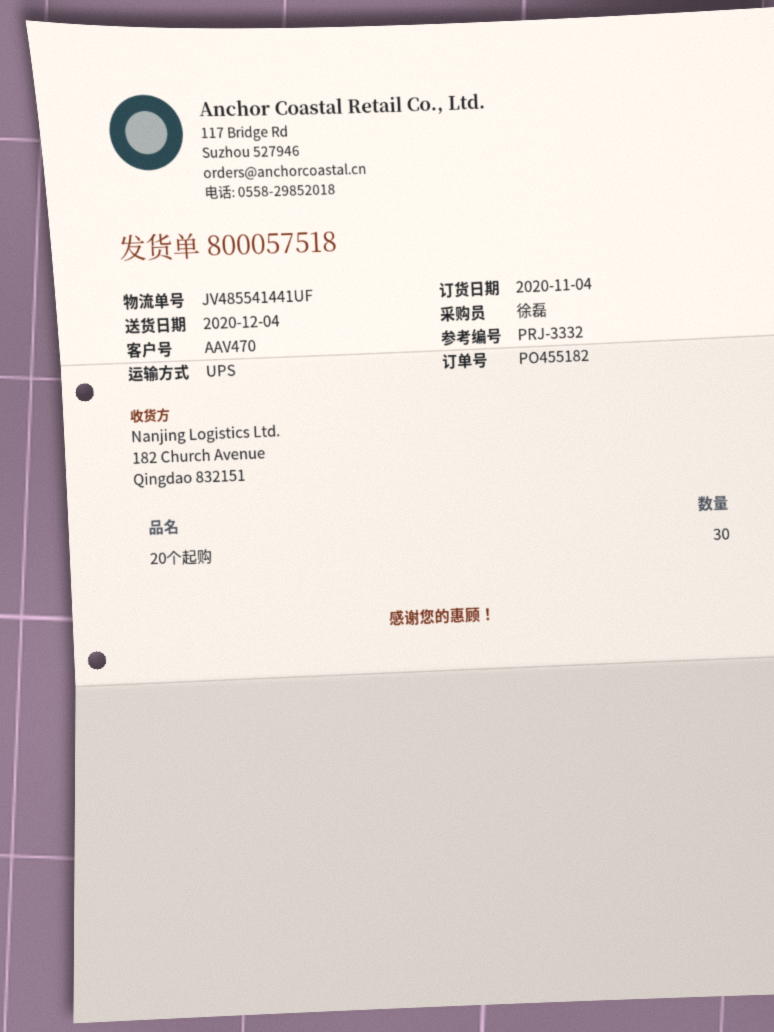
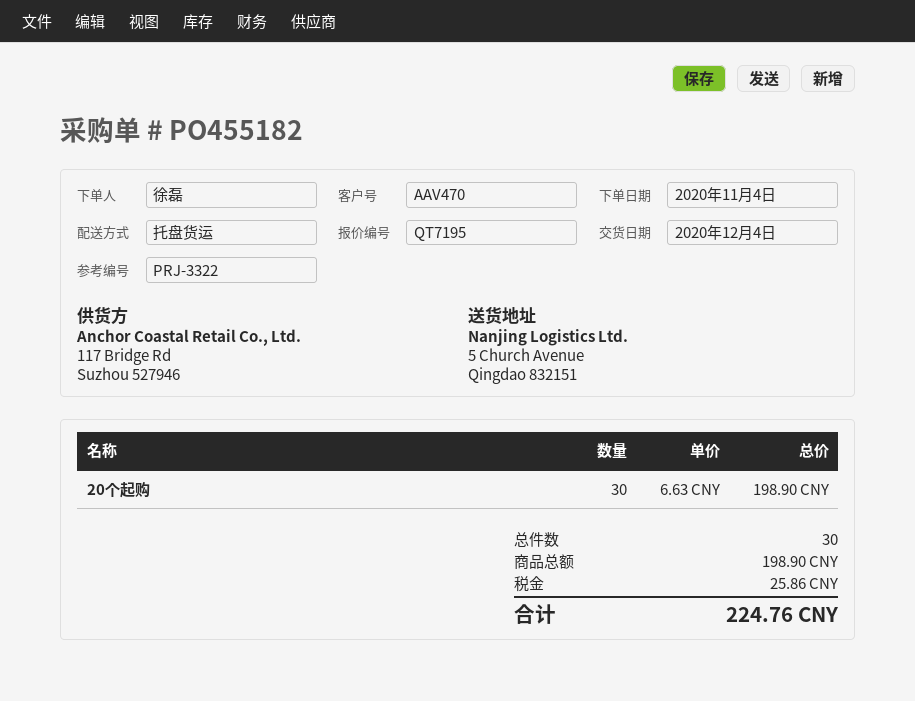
reference: PRJ-3332 -> PRJ-3322
shipping method: UPS -> pallet freight
ship to: 182 Church Avenue, Qingdao 832151 -> 5 Church Avenue, Qingdao 832151

